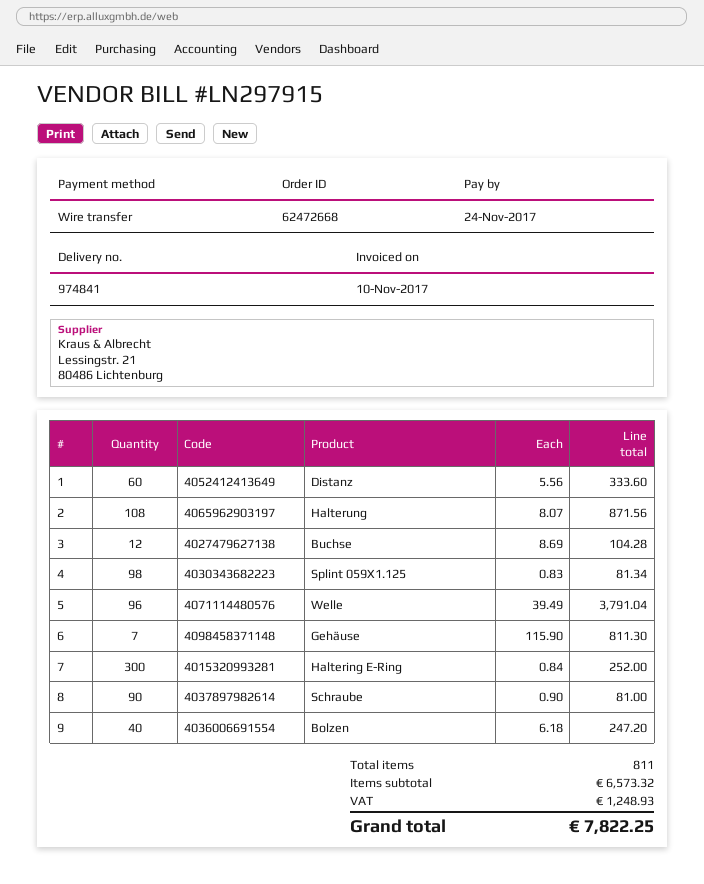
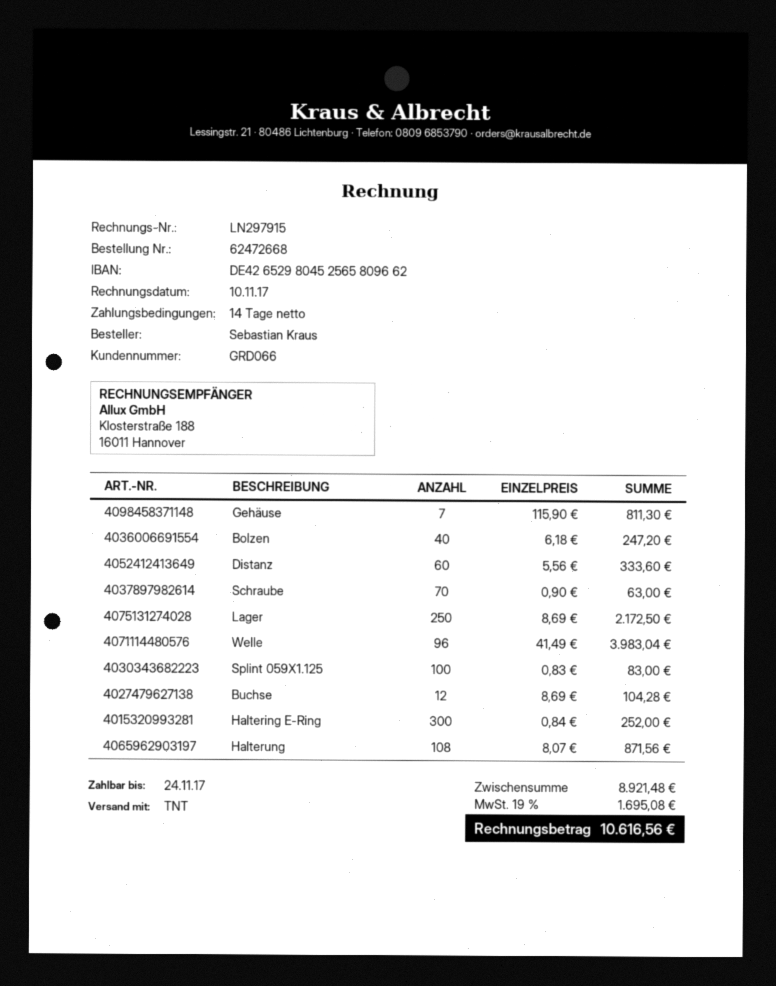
Splint 059X1.125: 98 x 0.83 = 81.34 -> 100 x 0.83 = 83.00
Welle: 96 x 39.49 = 3791.04 -> 96 x 41.49 = 3983.04
Schraube: 90 x 0.90 = 81.00 -> 70 x 0.90 = 63.00
Lager: none -> 250 x 8.69 = 2172.50
subtotal: 6573.32 -> 8921.48
tax: 1248.93 -> 1695.08
total: 7822.25 -> 10616.56

